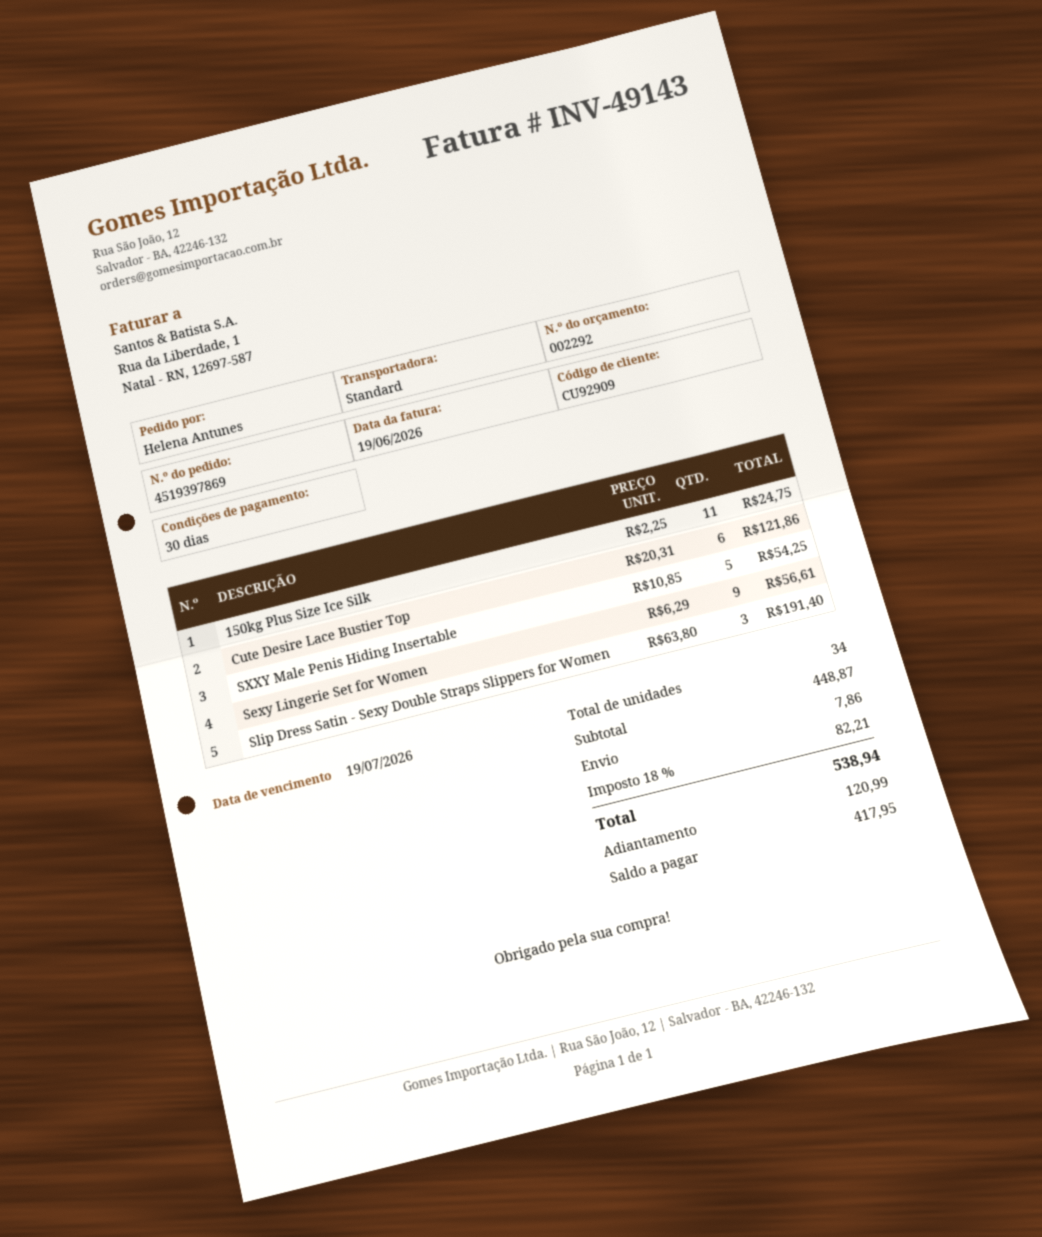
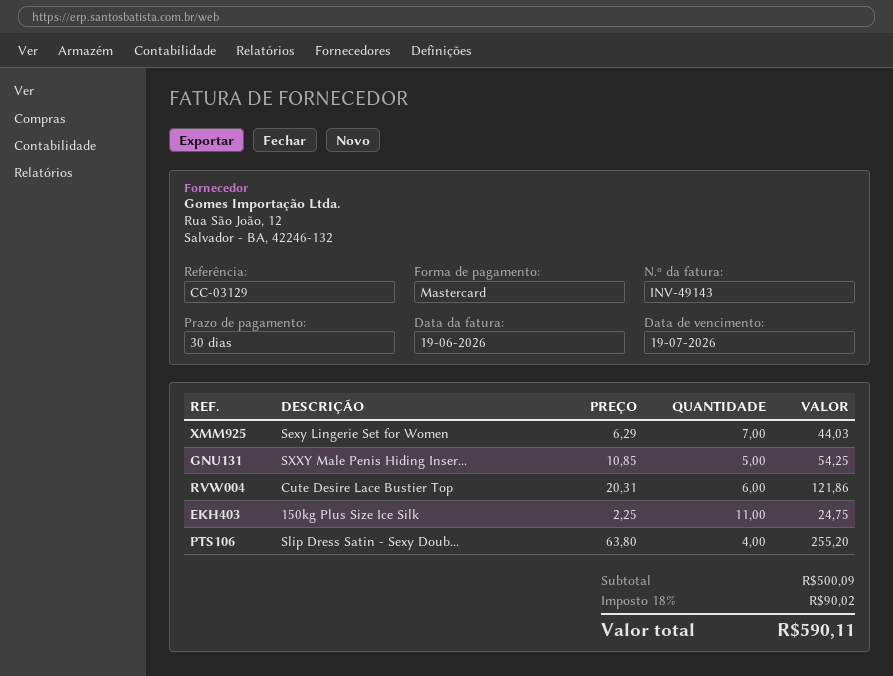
Sexy Lingerie Set for Women: 9 x 6.29 = 56.61 -> 7 x 6.29 = 44.03
Slip Dress Satin - Sexy Double Straps Slippers for Women: 3 x 63.80 = 191.40 -> 4 x 63.80 = 255.20
subtotal: 448.87 -> 500.09
shipping: 7.86 -> none
tax: 18% = 82.21 -> 18% = 90.02
total: 538.94 -> 590.11

